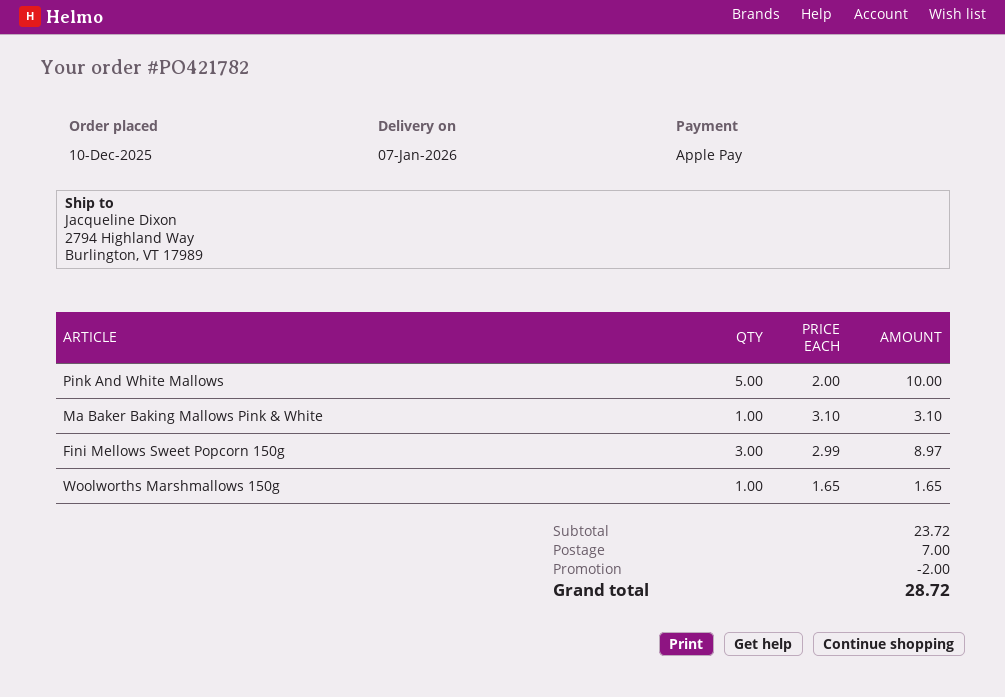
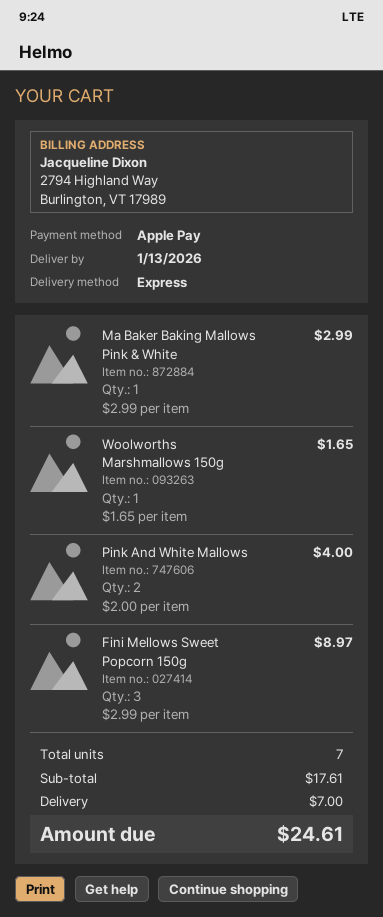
delivery date: 2026-01-07 -> 2026-01-13
Pink And White Mallows: 5 x 2.00 = 10.00 -> 2 x 2.00 = 4.00
Ma Baker Baking Mallows Pink & White: 1 x 3.10 = 3.10 -> 1 x 2.99 = 2.99
subtotal: 23.72 -> 17.61
discount: 2.00 -> none
total: 28.72 -> 24.61

